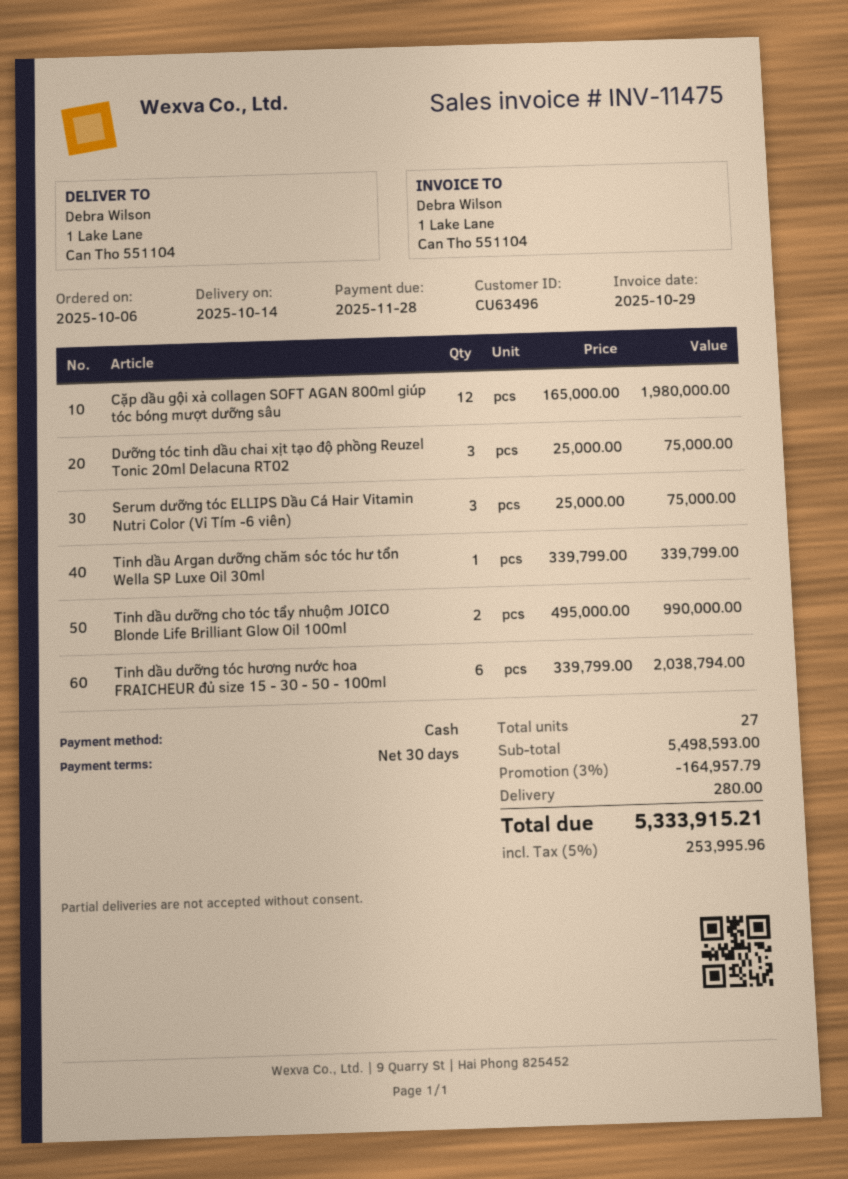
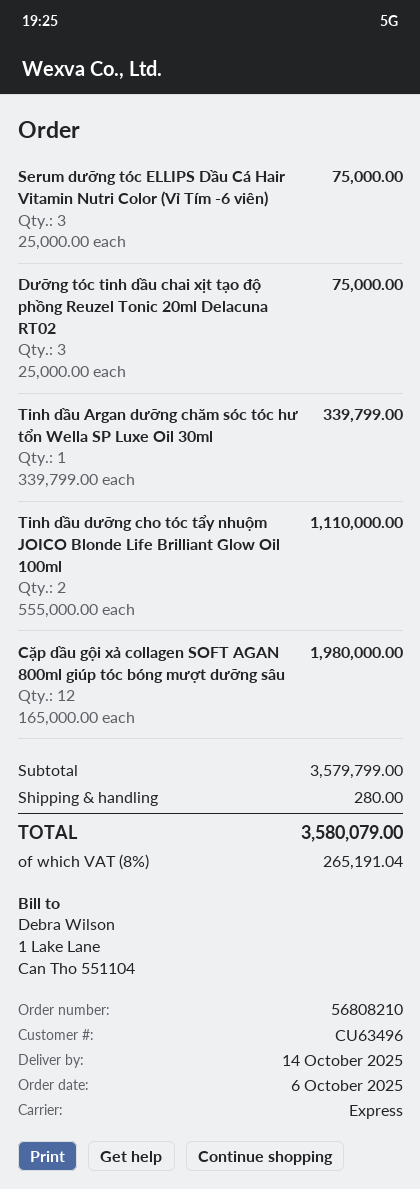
Tinh dầu dưỡng cho tóc tẩy nhuộm JOICO Blonde Life Brilliant Glow Oil 100ml: 2 x 495000.00 = 990000.00 -> 2 x 555000.00 = 1110000.00
Tinh dầu dưỡng tóc hương nước hoa FRAICHEUR đủ size 15 - 30 - 50 - 100ml: 6 x 339799.00 = 2038794.00 -> none
subtotal: 5498593.00 -> 3579799.00
discount: 3% = 164957.79 -> none
tax: 5% = 253995.96 -> 8% = 265191.04
total: 5333915.21 -> 3580079.00

